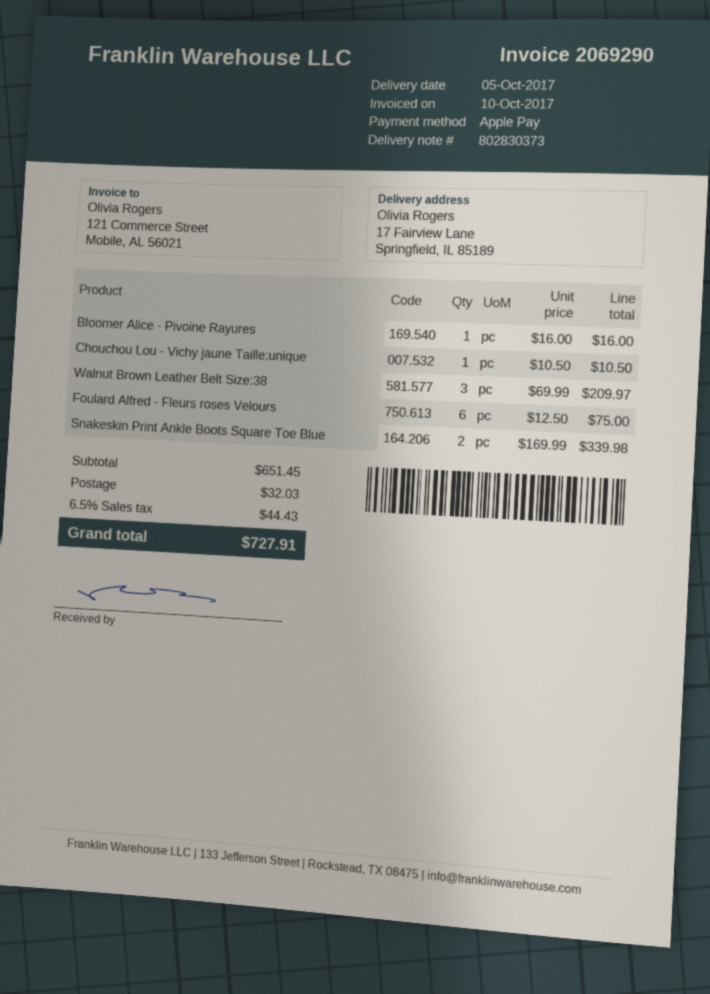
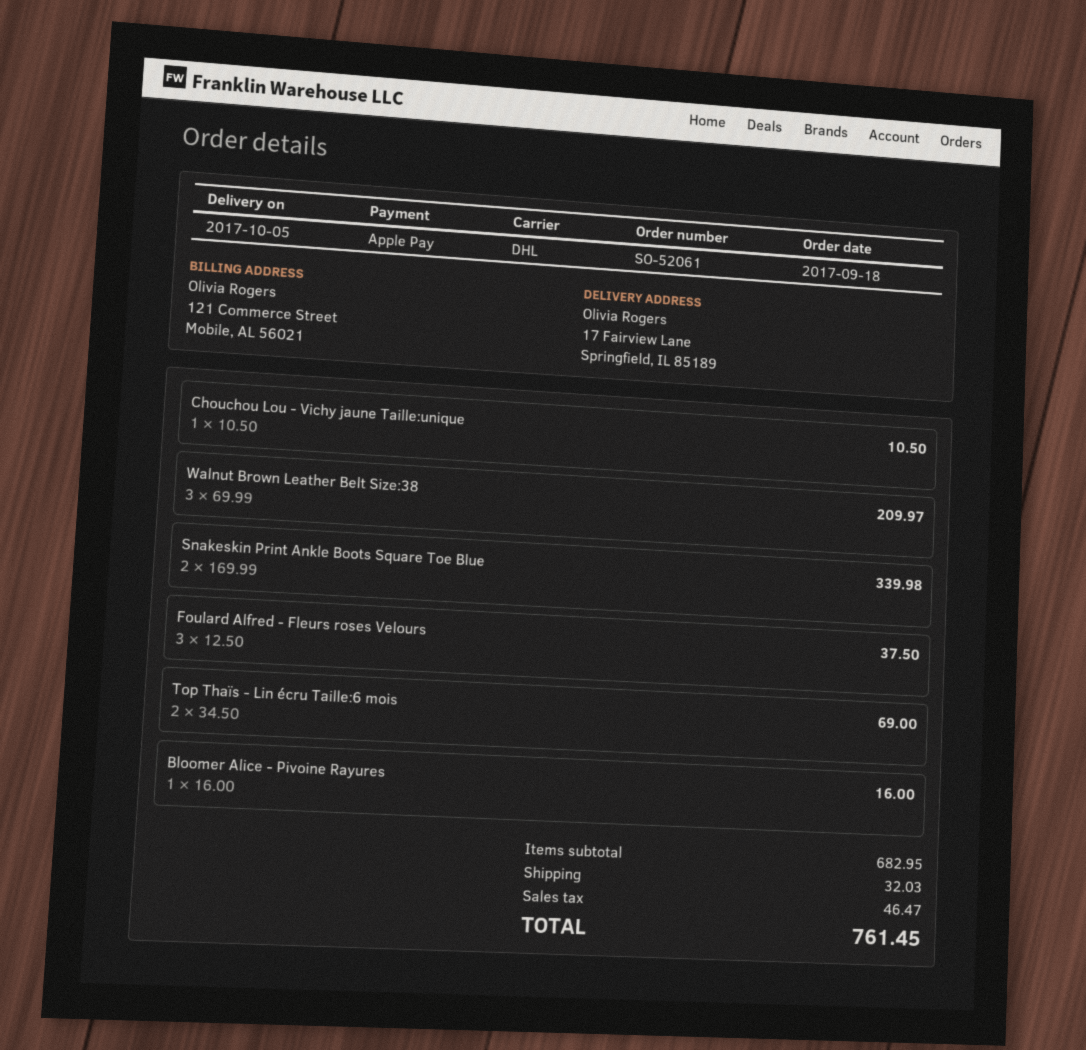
Foulard Alfred - Fleurs roses Velours: 6 x 12.50 = 75.00 -> 3 x 12.50 = 37.50
Top Thaïs - Lin écru Taille:6 mois: none -> 2 x 34.50 = 69.00
subtotal: 651.45 -> 682.95
tax: 44.43 -> 46.47
total: 727.91 -> 761.45

